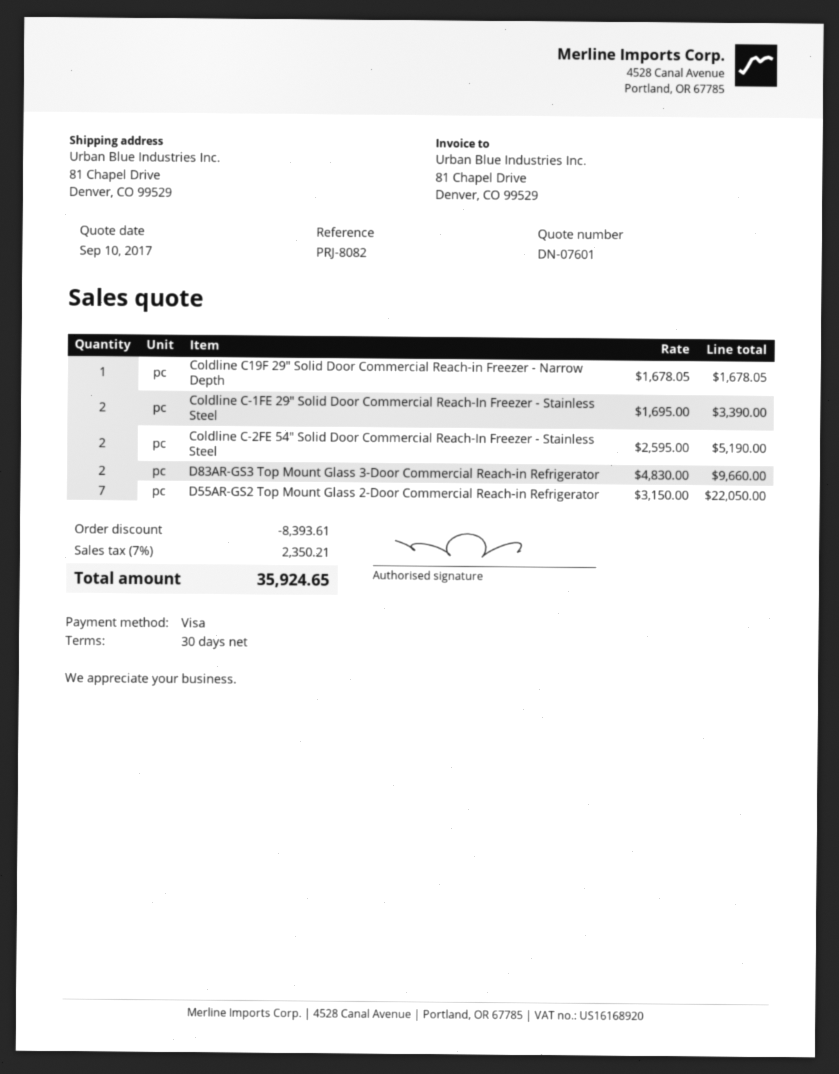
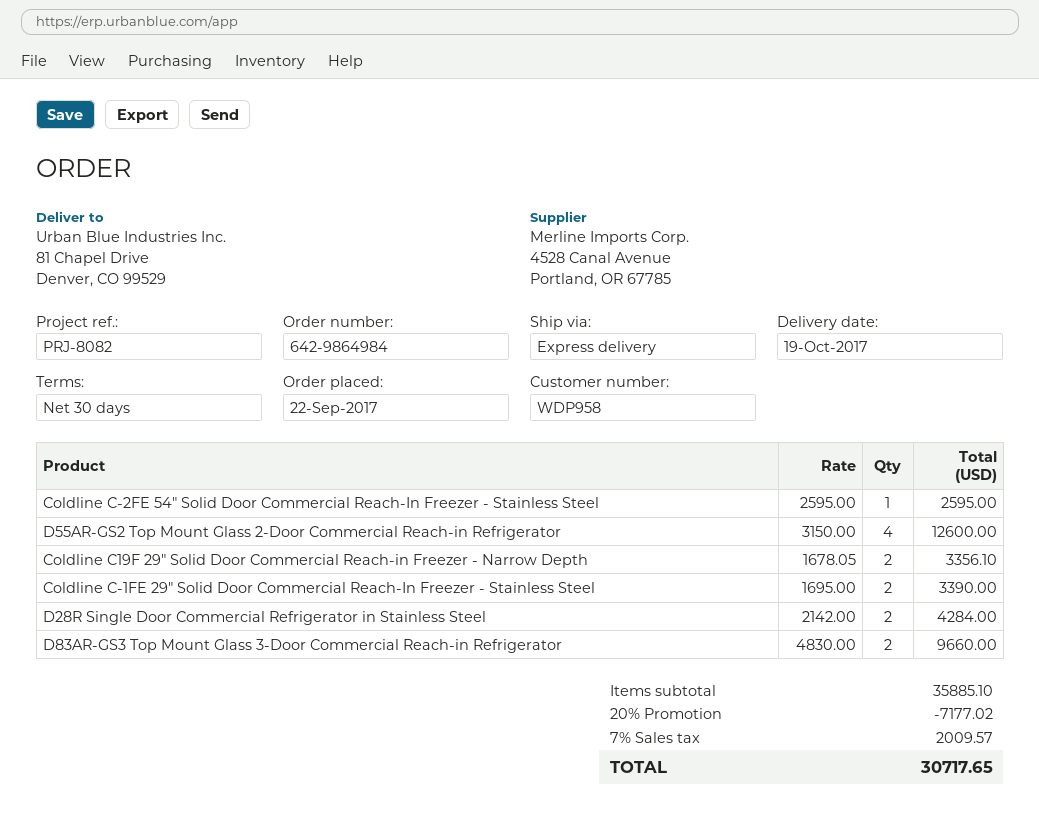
Coldline C19F 29" Solid Door Commercial Reach-in Freezer - Narrow Depth: 1 x 1678.05 = 1678.05 -> 2 x 1678.05 = 3356.10
Coldline C-2FE 54" Solid Door Commercial Reach-In Freezer - Stainless Steel: 2 x 2595.00 = 5190.00 -> 1 x 2595.00 = 2595.00
D55AR-GS2 Top Mount Glass 2-Door Commercial Reach-in Refrigerator: 7 x 3150.00 = 22050.00 -> 4 x 3150.00 = 12600.00
D28R Single Door Commercial Refrigerator in Stainless Steel: none -> 2 x 2142.00 = 4284.00
discount: 8393.61 -> 7177.02
tax: 7% = 2350.21 -> 7% = 2009.57
total: 35924.65 -> 30717.65

